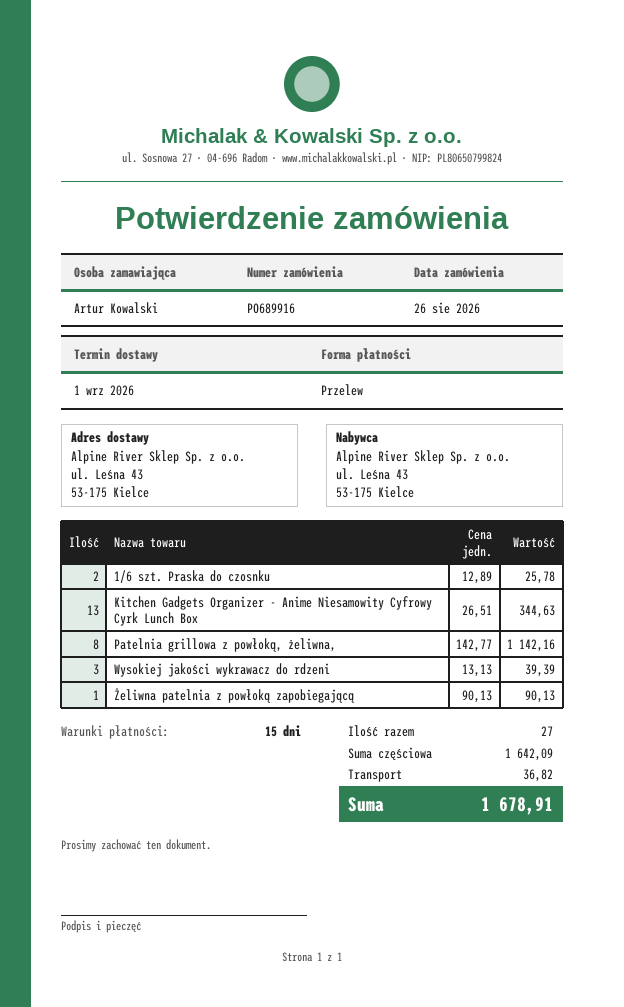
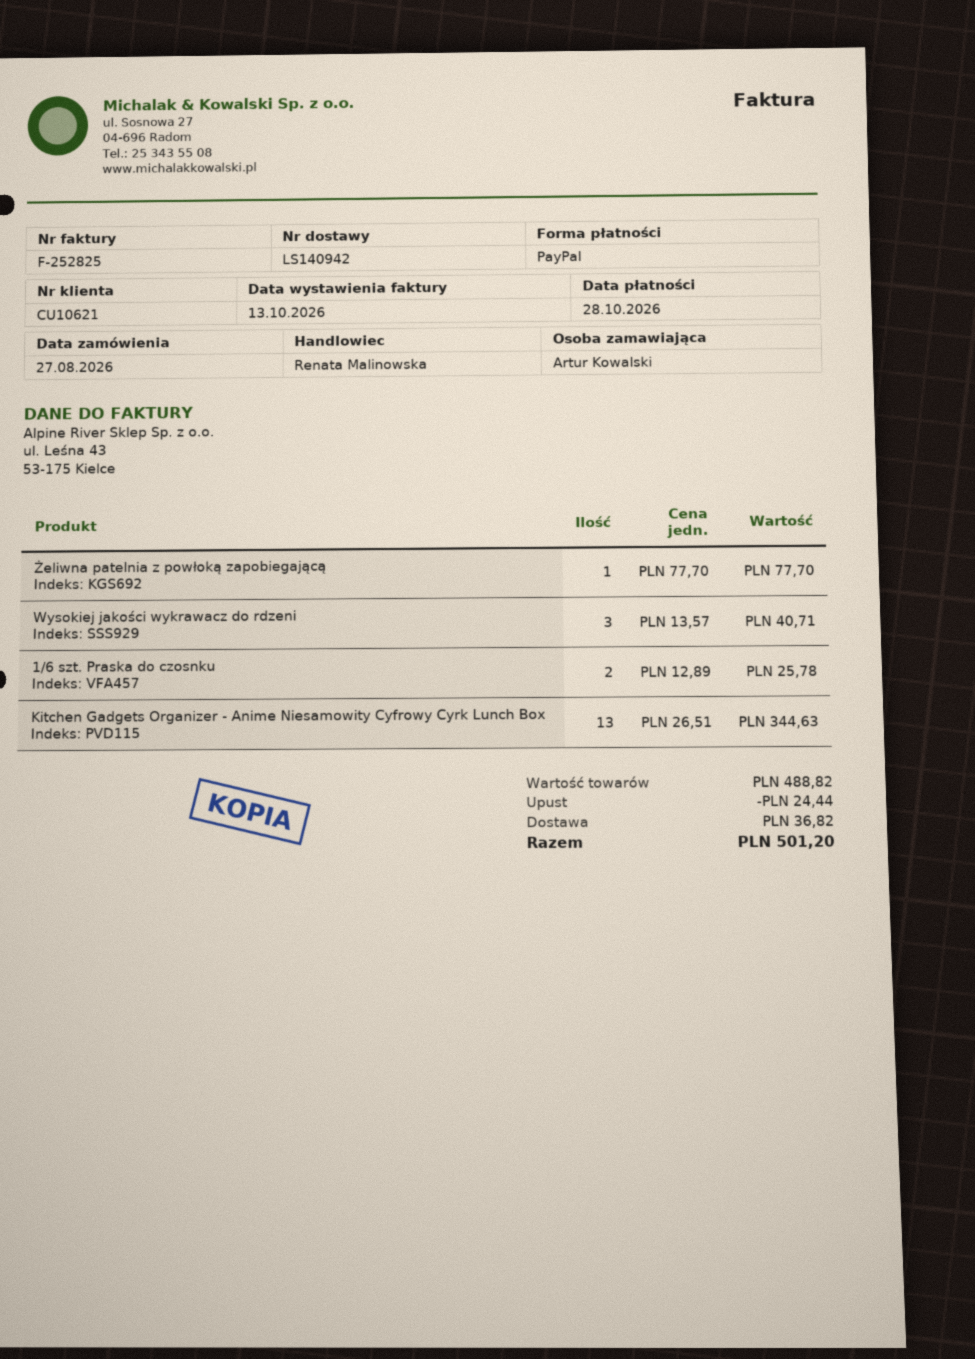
order date: 2026-08-26 -> 2026-08-27
payment method: bank transfer -> PayPal
Patelnia grillowa z powłoką, żeliwna,: 8 x 142.77 = 1142.16 -> none
Wysokiej jakości wykrawacz do rdzeni: 3 x 13.13 = 39.39 -> 3 x 13.57 = 40.71
Żeliwna patelnia z powłoką zapobiegającą: 1 x 90.13 = 90.13 -> 1 x 77.70 = 77.70
subtotal: 1642.09 -> 488.82
discount: none -> 24.44
total: 1678.91 -> 501.20

